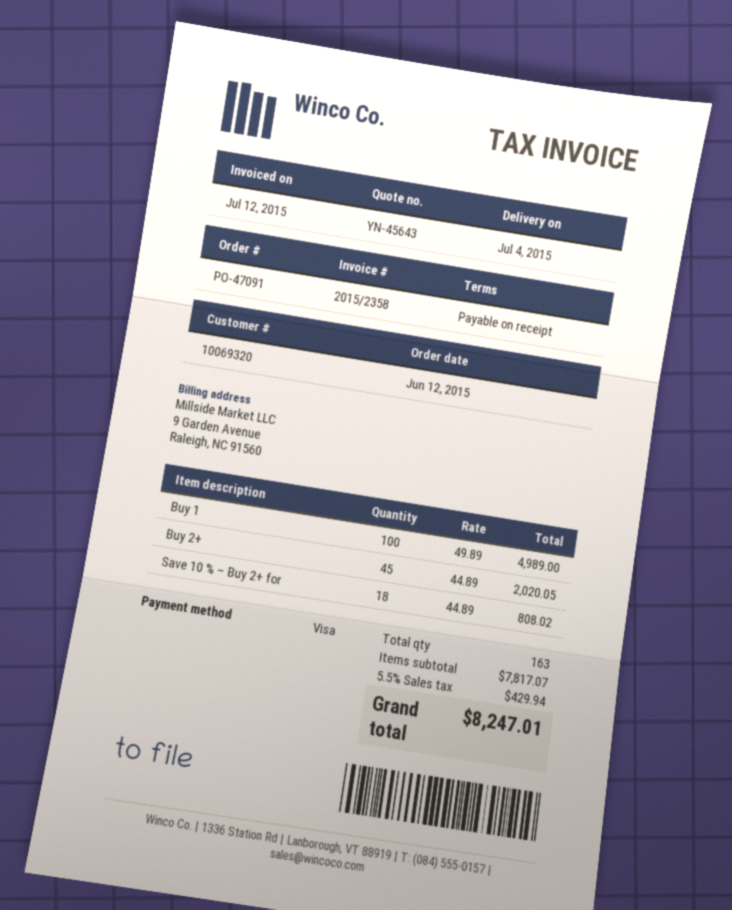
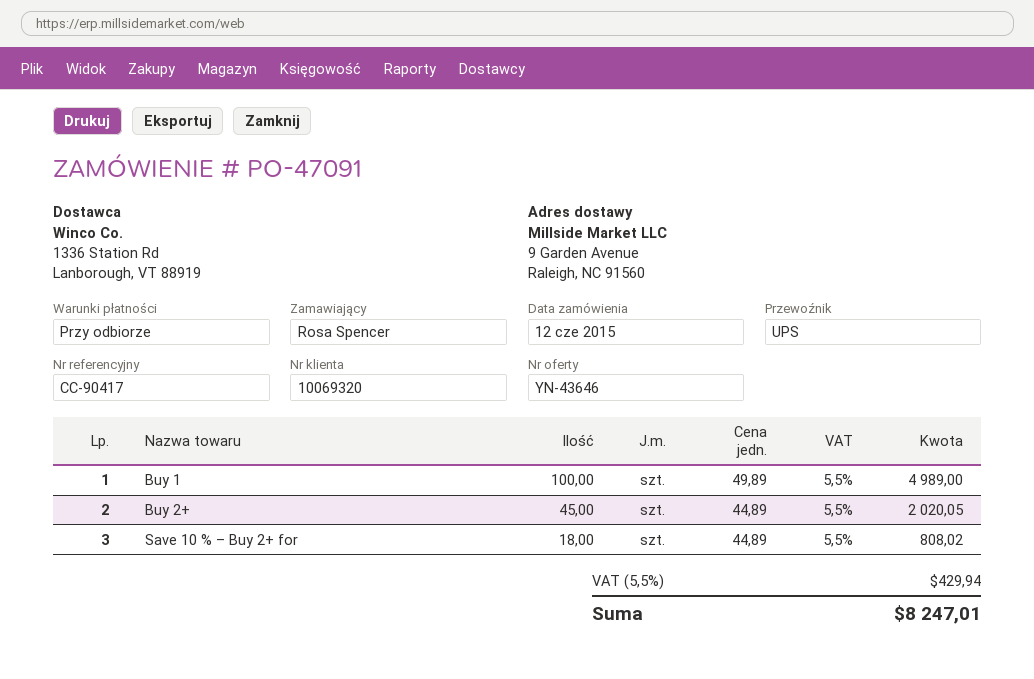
quote number: YN-45643 -> YN-43646

